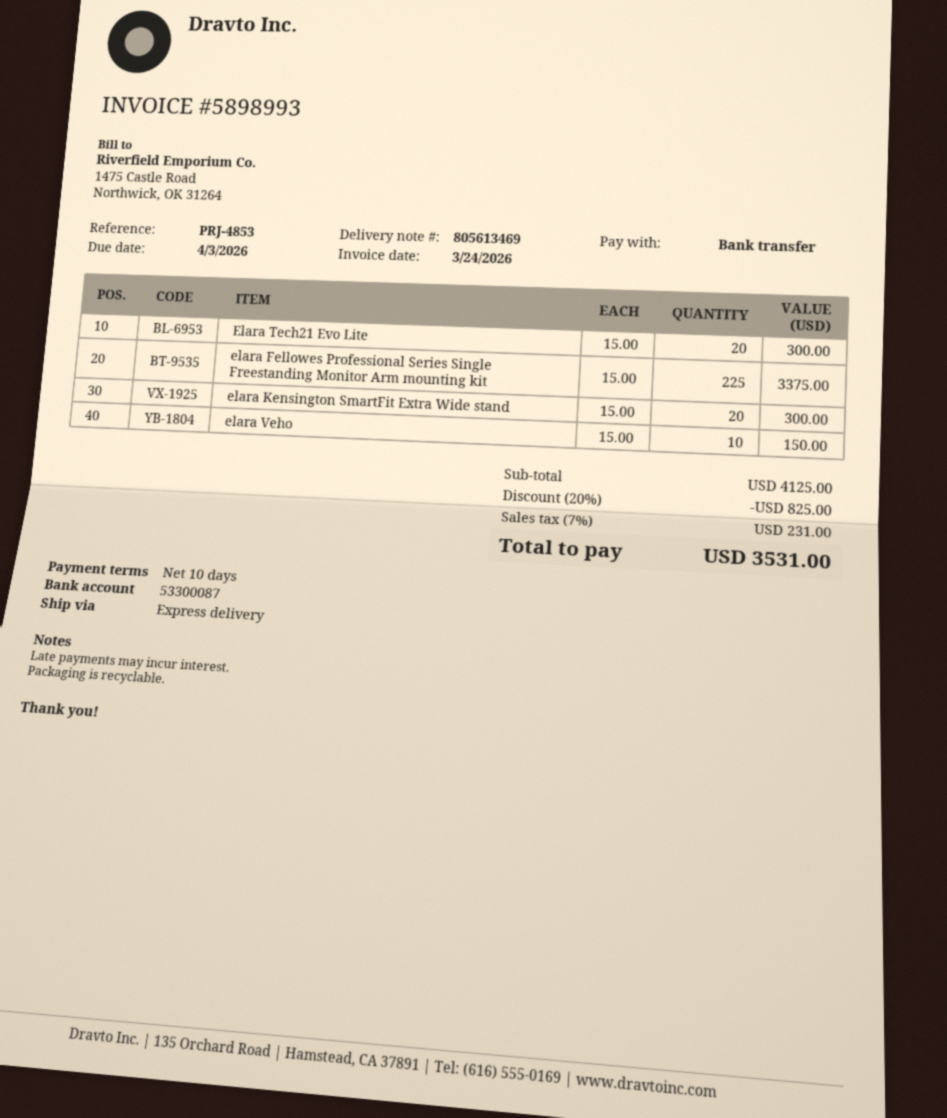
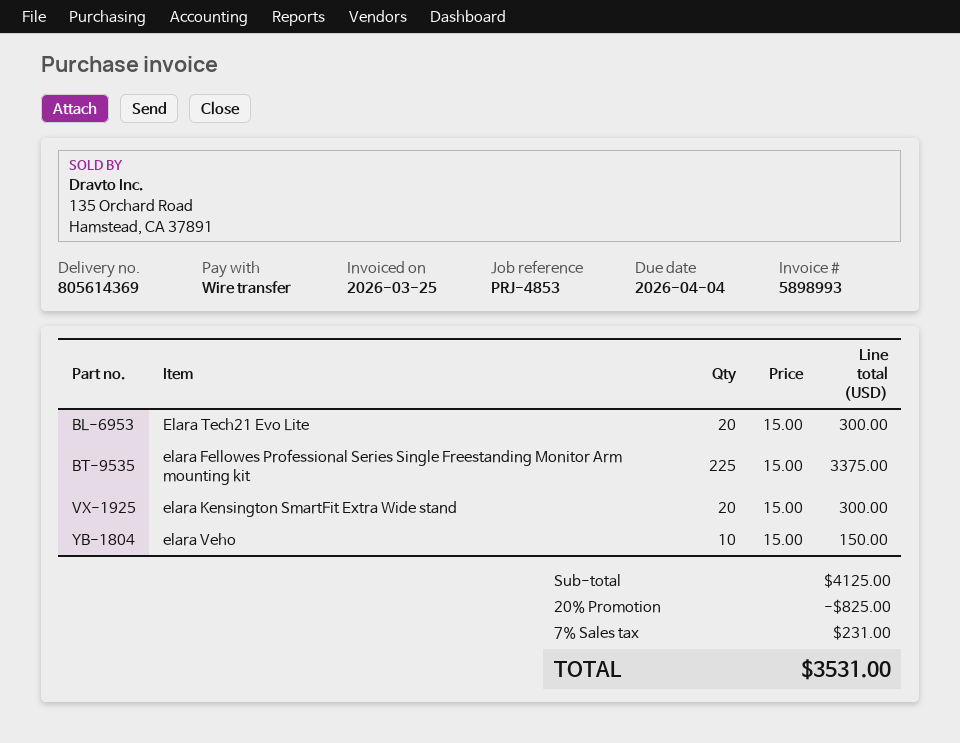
delivery note number: 805613469 -> 805614369
invoice date: 2026-03-24 -> 2026-03-25
due date: 2026-04-03 -> 2026-04-04

